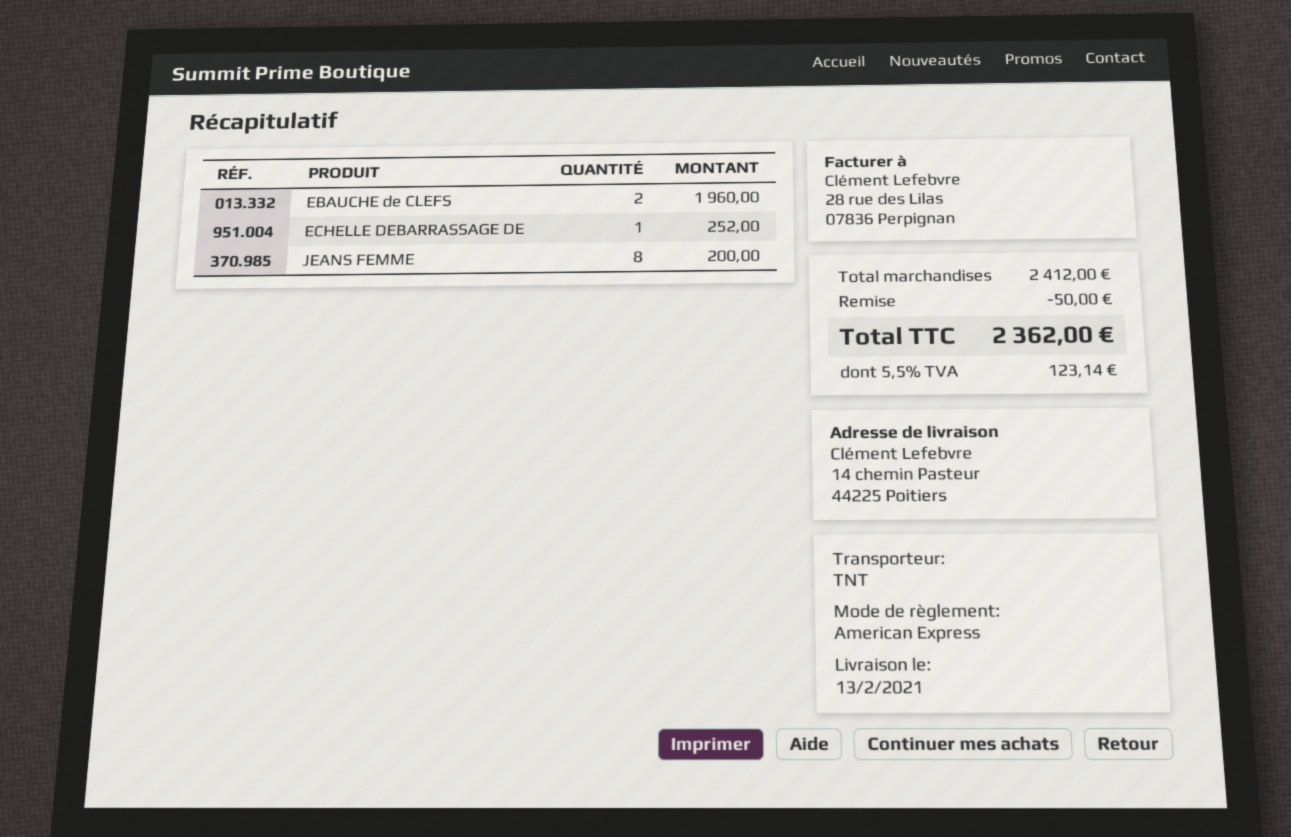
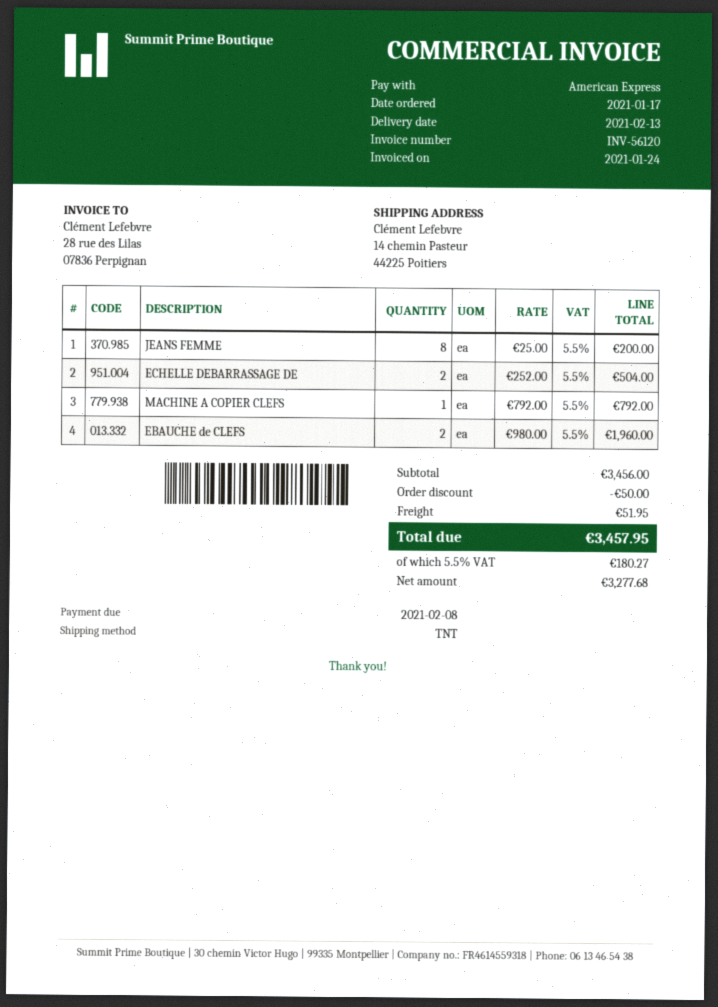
ECHELLE DEBARRASSAGE DE: 1 for 252.00 -> 2 for 504.00
MACHINE A COPIER CLEFS: none -> 1 for 792.00
subtotal: 2412.00 -> 3456.00
shipping: none -> 51.95
tax: 5.5% = 123.14 -> 5.5% = 180.27
total: 2362.00 -> 3457.95

